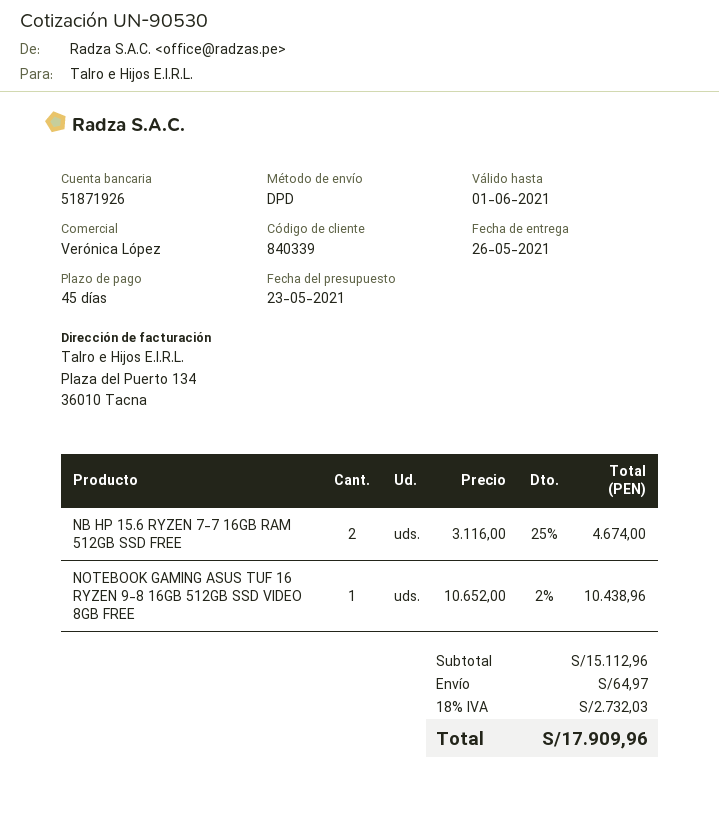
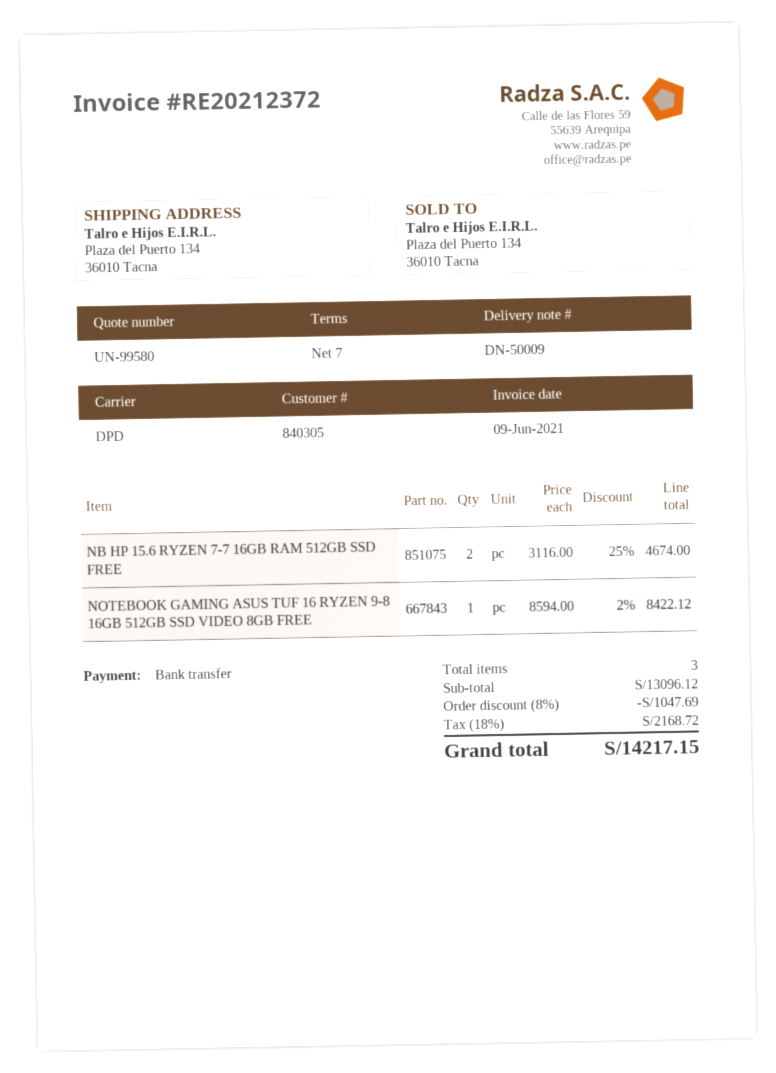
quote number: UN-90530 -> UN-99580
payment terms: 45 days -> 7 days
customer number: 840339 -> 840305
NOTEBOOK GAMING ASUS TUF 16 RYZEN 9-8 16GB 512GB SSD VIDEO 8GB FREE: 1 x 10652.00 - 2% = 10438.96 -> 1 x 8594.00 - 2% = 8422.12
subtotal: 15112.96 -> 13096.12
discount: none -> 8% = 1047.69
shipping: 64.97 -> none
tax: 18% = 2732.03 -> 18% = 2168.72
total: 17909.96 -> 14217.15

